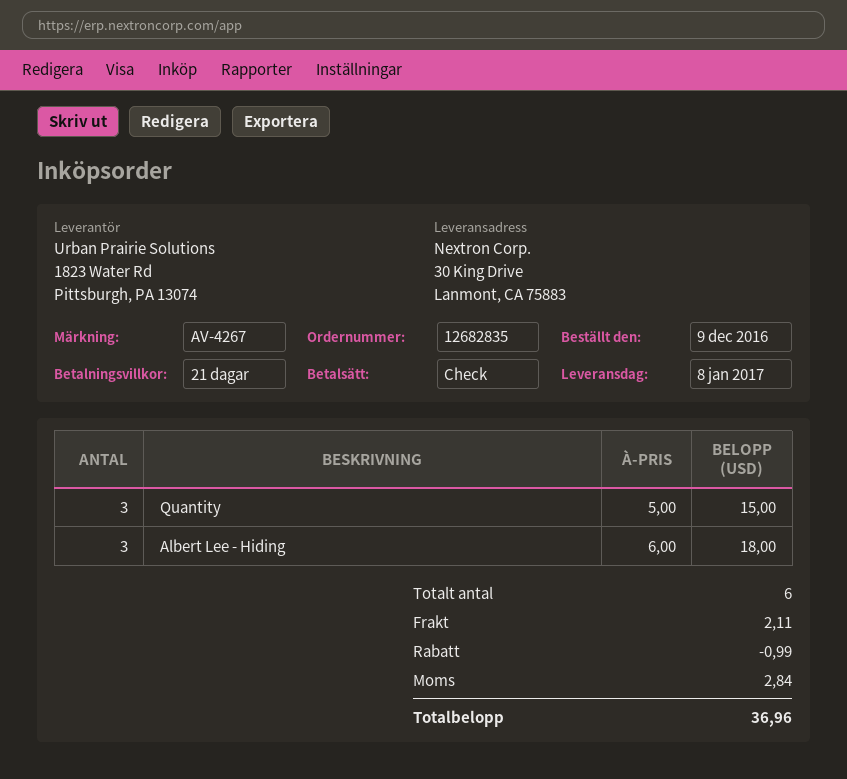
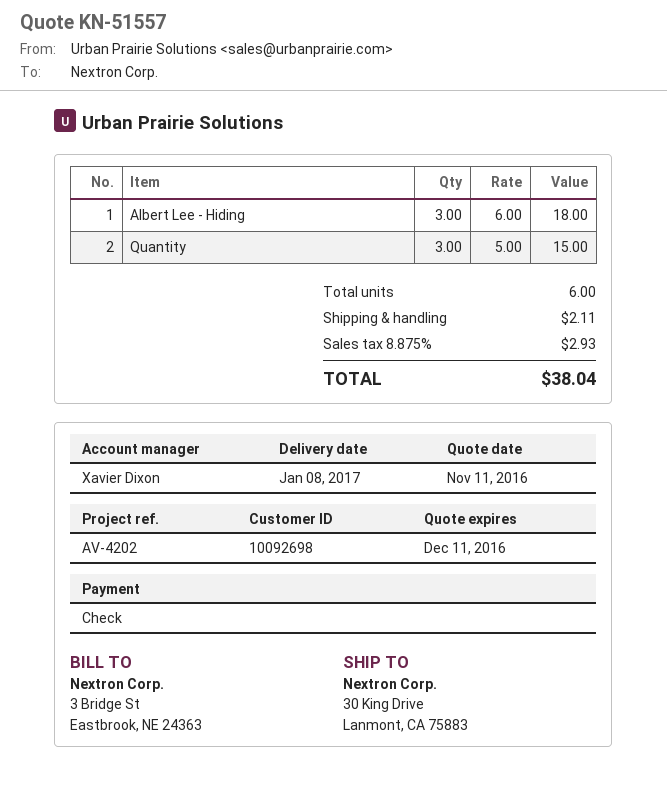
reference: AV-4267 -> AV-4202
discount: 0.99 -> none
tax: 2.84 -> 2.93
total: 36.96 -> 38.04

